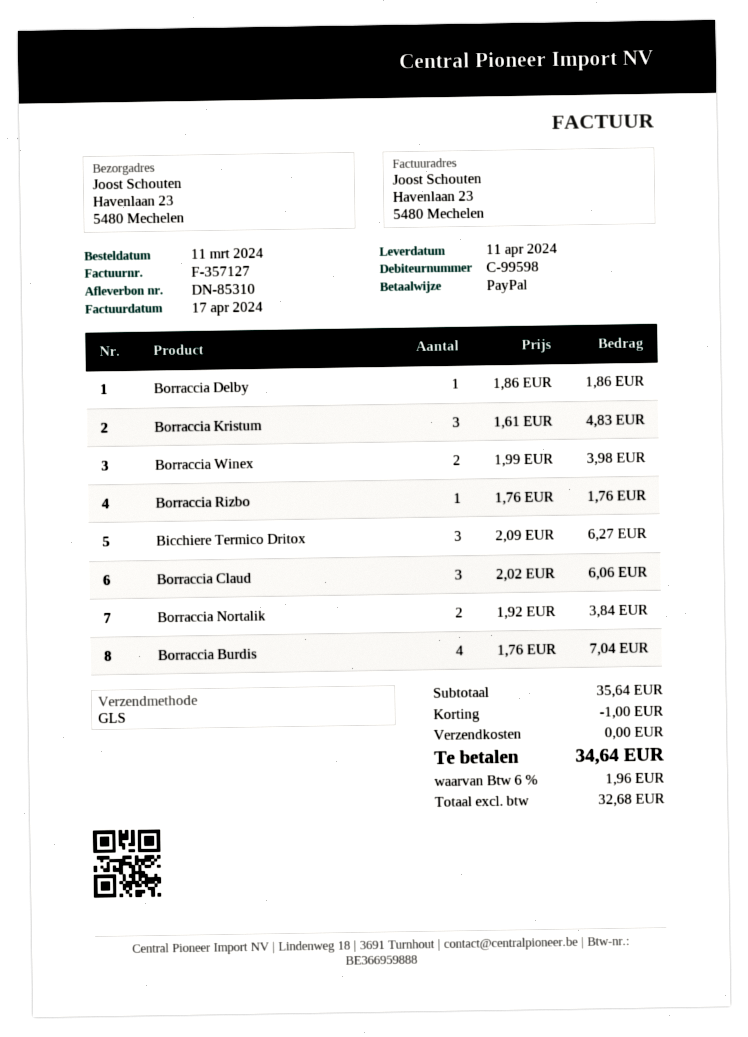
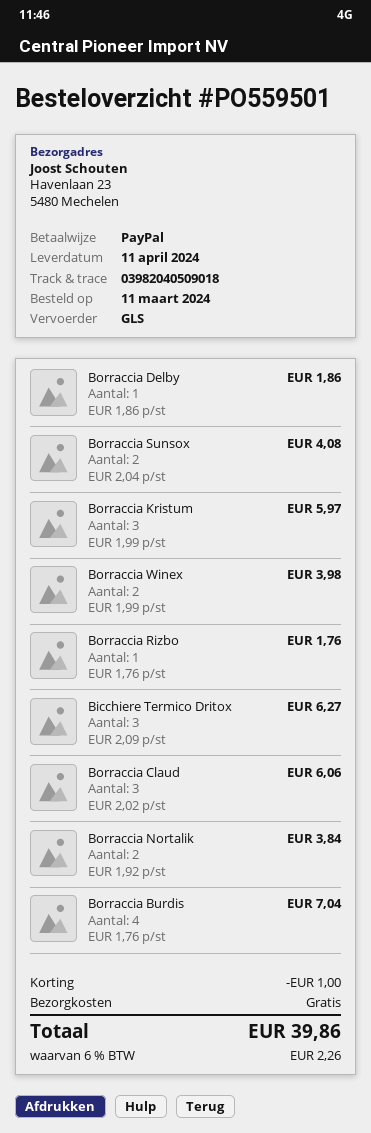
Borraccia Kristum: 3 x 1.61 = 4.83 -> 3 x 1.99 = 5.97
Borraccia Sunsox: none -> 2 x 2.04 = 4.08
tax: 6% = 1.96 -> 6% = 2.26
total: 34.64 -> 39.86

